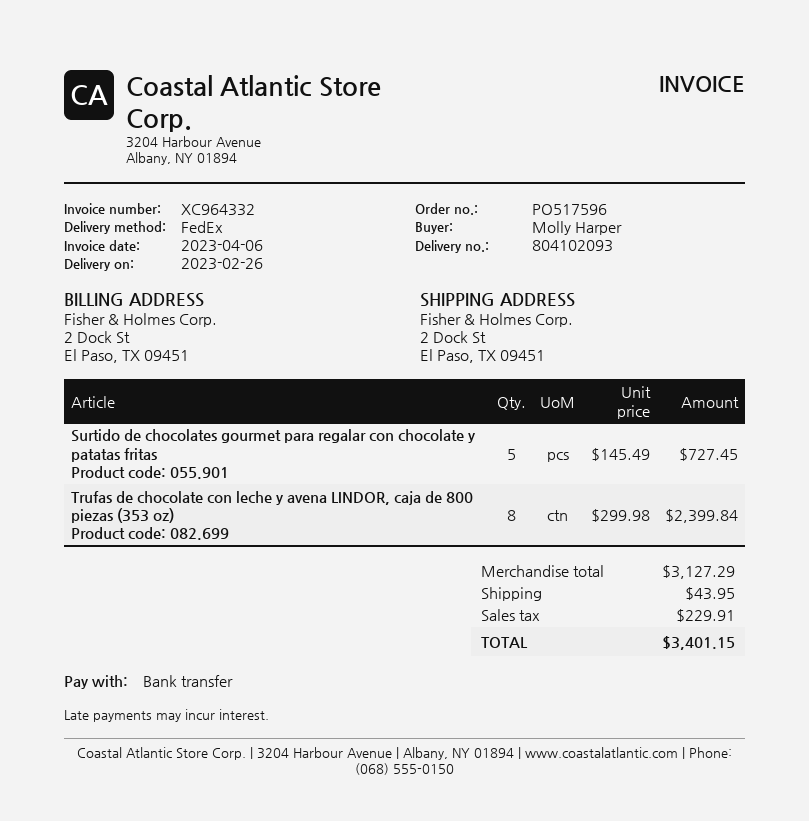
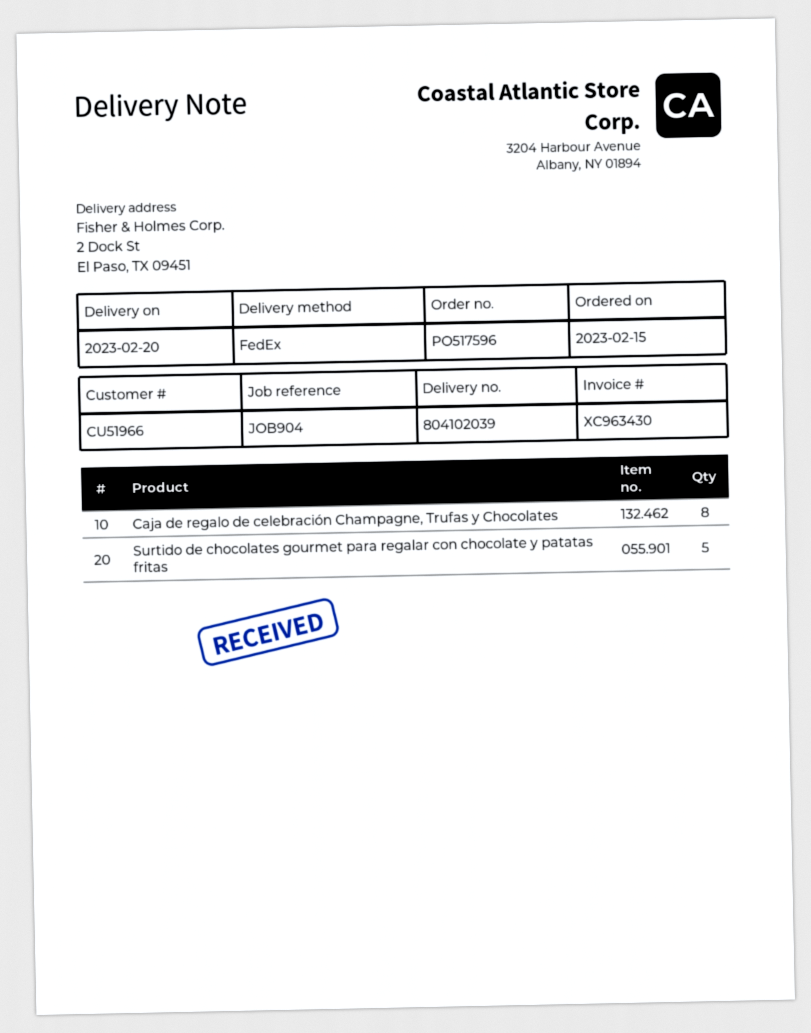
delivery note number: 804102093 -> 804102039
delivery date: 2023-02-26 -> 2023-02-20
invoice number: XC964332 -> XC963430
Trufas de chocolate con leche y avena LINDOR, caja de 800 piezas (353 oz): 8 -> none
Caja de regalo de celebración Champagne, Trufas y Chocolates: none -> 8

